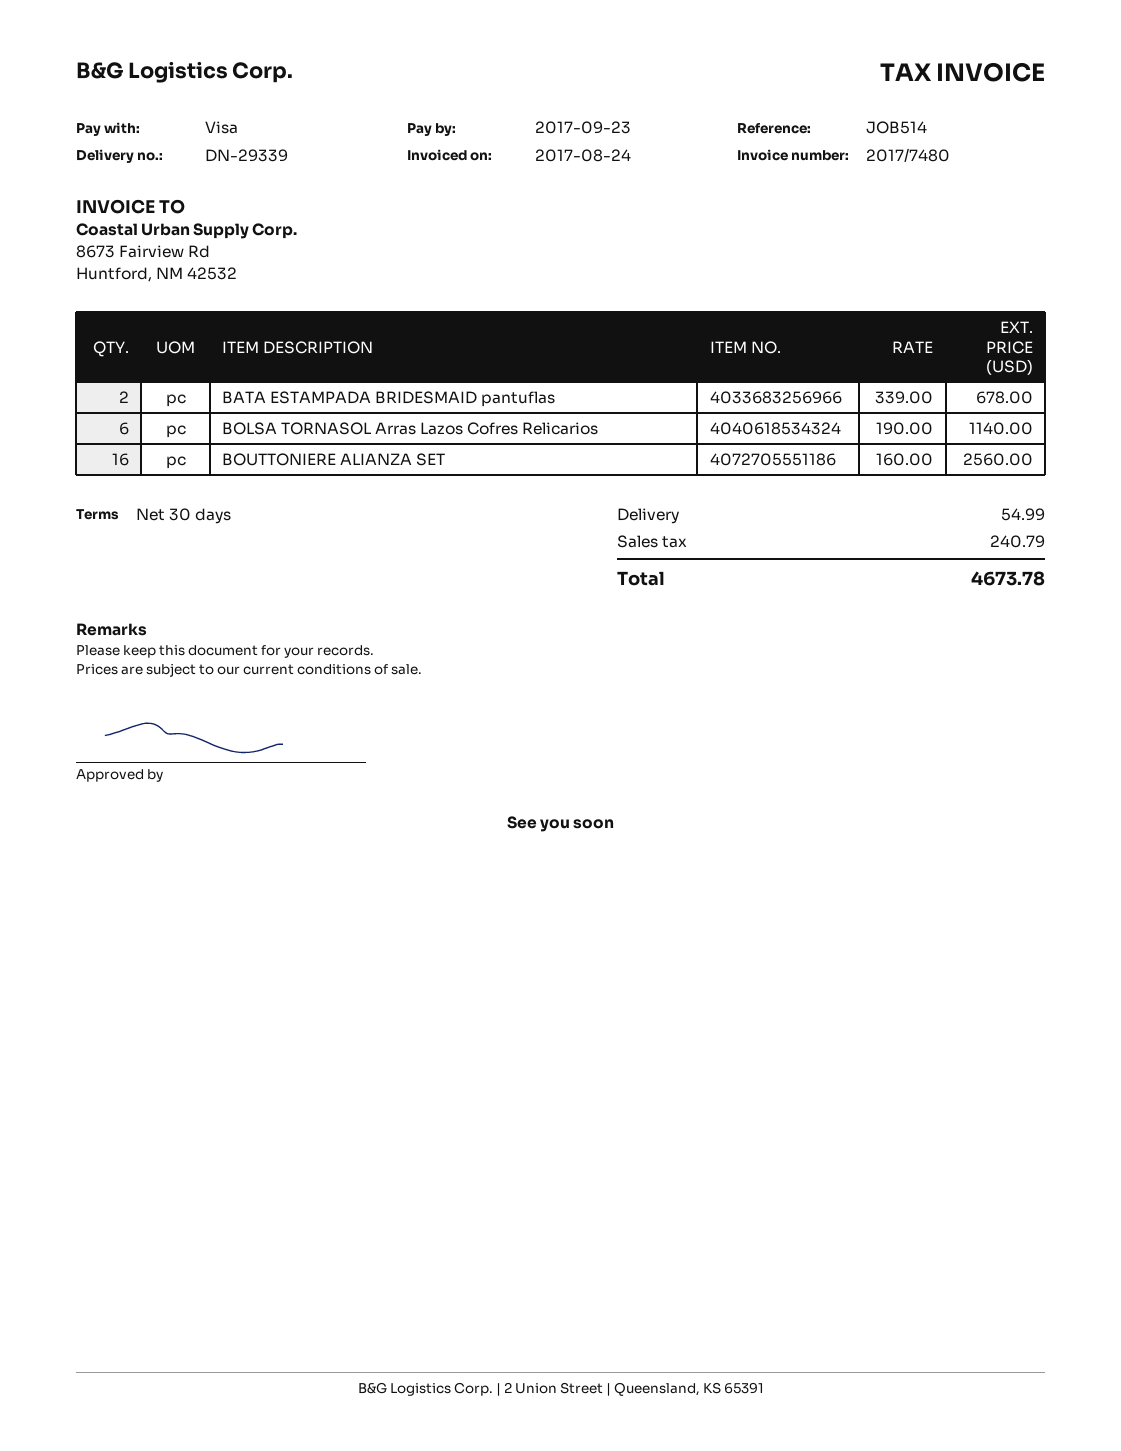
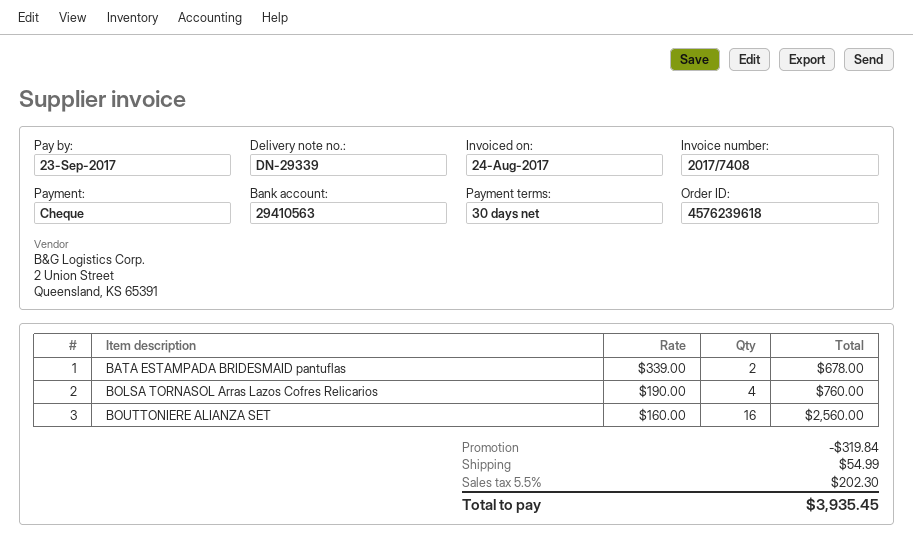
invoice number: 2017/7480 -> 2017/7408
payment method: Visa -> cheque
BOLSA TORNASOL Arras Lazos Cofres Relicarios: 6 x 190.00 = 1140.00 -> 4 x 190.00 = 760.00
discount: none -> 319.84
tax: 240.79 -> 202.30
total: 4673.78 -> 3935.45

